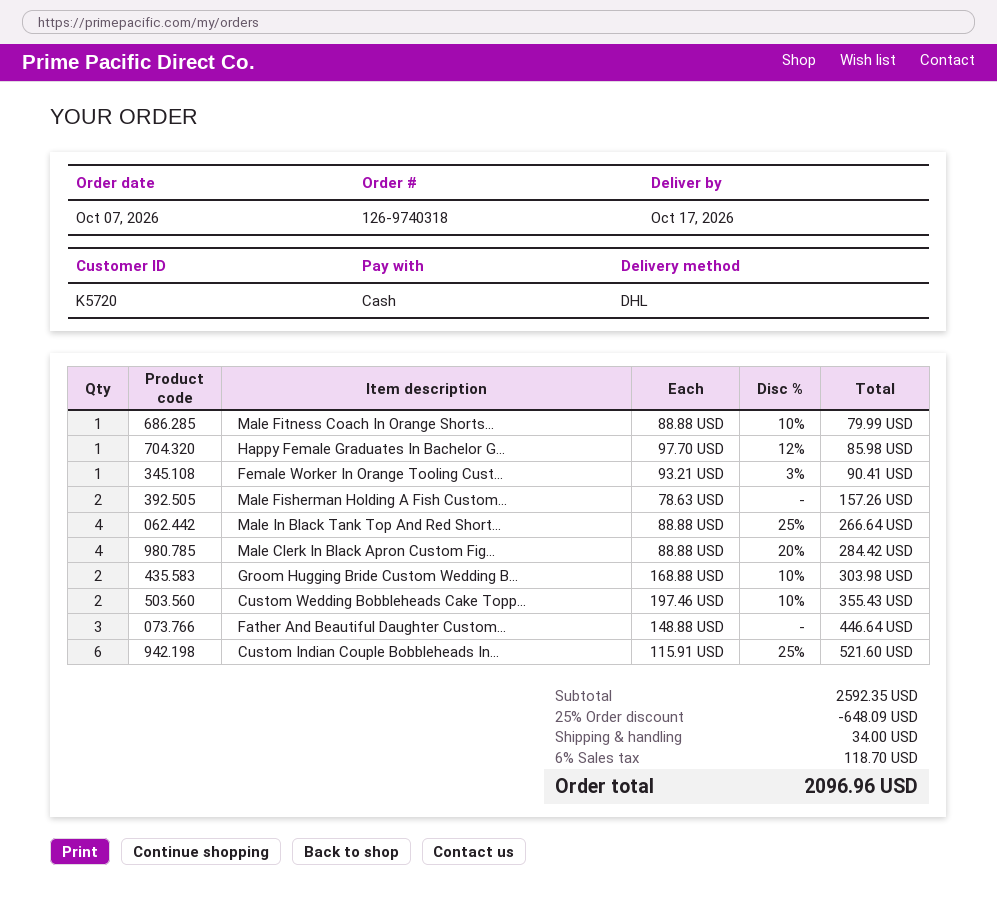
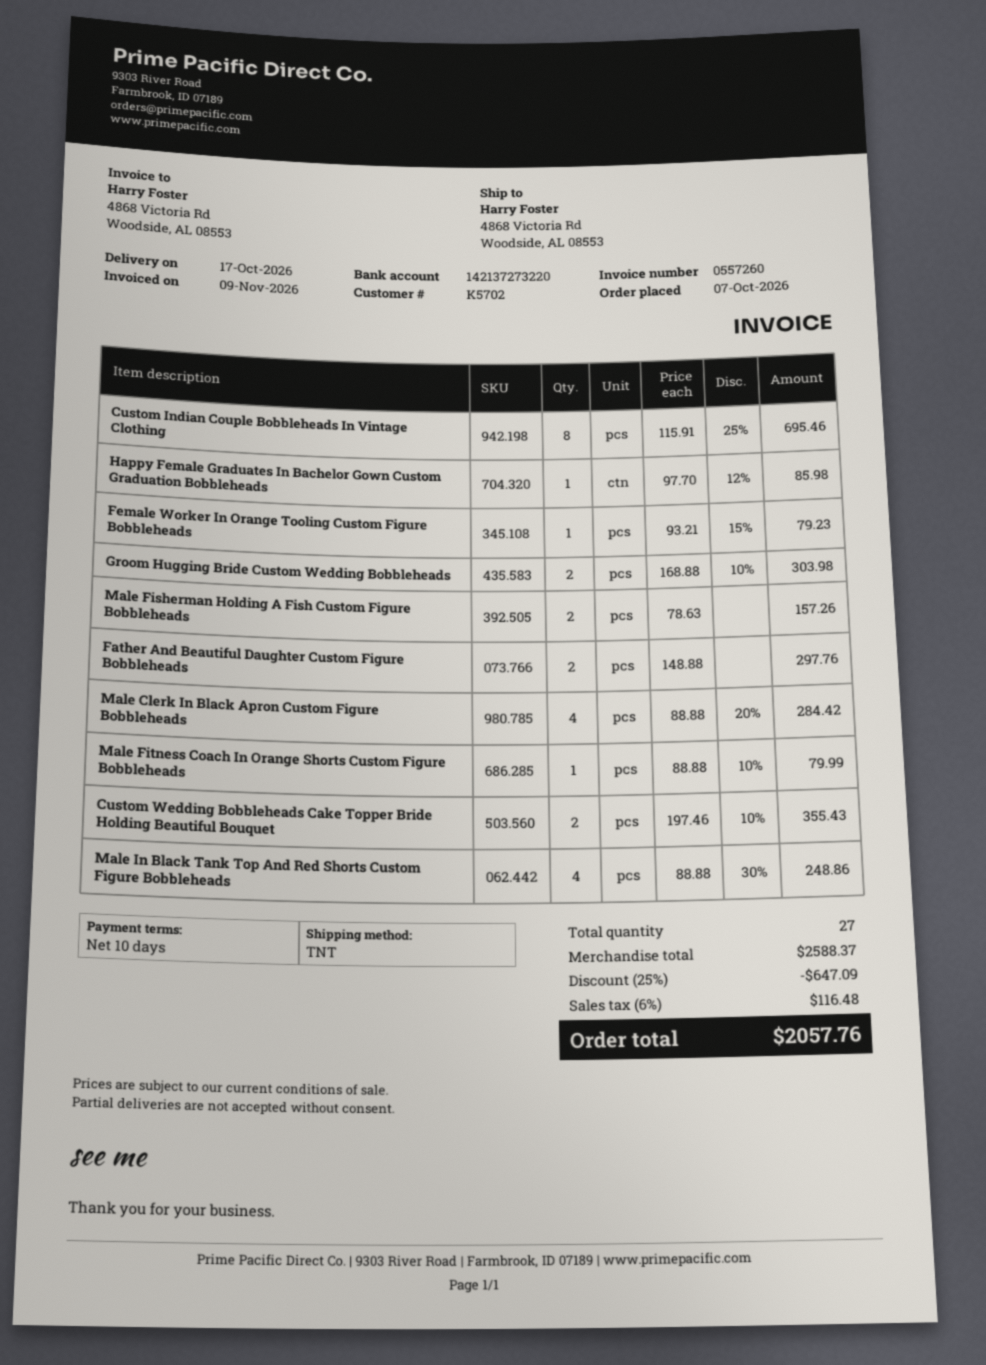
customer number: K5720 -> K5702
shipping method: DHL -> TNT
Female Worker In Orange Tooling Cust...: 1 x 93.21 - 3% = 90.41 -> 1 x 93.21 - 15% = 79.23
Male In Black Tank Top And Red Short...: 4 x 88.88 - 25% = 266.64 -> 4 x 88.88 - 30% = 248.86
Father And Beautiful Daughter Custom...: 3 x 148.88 = 446.64 -> 2 x 148.88 = 297.76
Custom Indian Couple Bobbleheads In...: 6 x 115.91 - 25% = 521.60 -> 8 x 115.91 - 25% = 695.46
subtotal: 2592.35 -> 2588.37
discount: 25% = 648.09 -> 25% = 647.09
shipping: 34.00 -> none
tax: 6% = 118.70 -> 6% = 116.48
total: 2096.96 -> 2057.76

